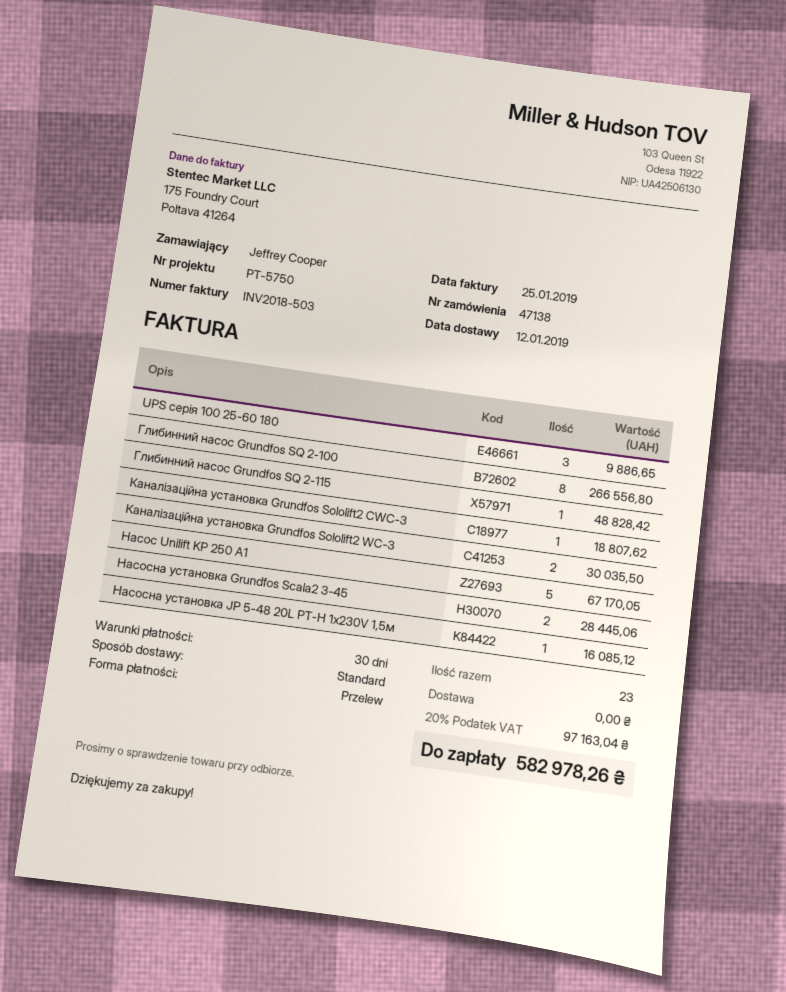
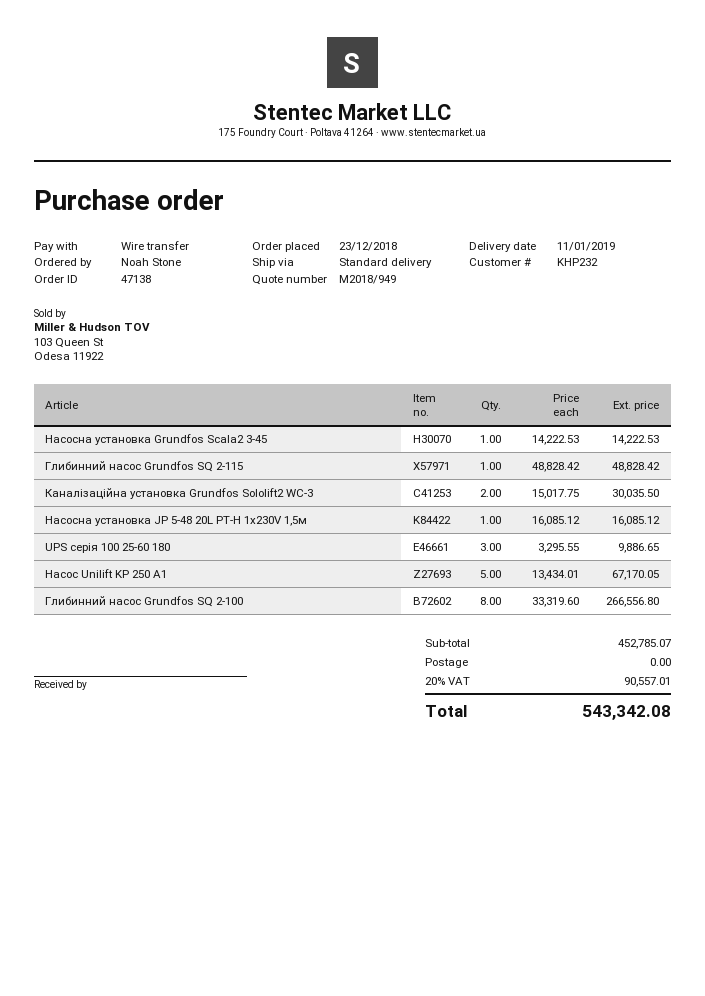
delivery date: 2019-01-12 -> 2019-01-11
ordered by: Jeffrey Cooper -> Noah Stone
Каналізаційна установка Grundfos Sololift2 CWC-3: 1 for 18807.62 -> none
Насосна установка Grundfos Scala2 3-45: 2 for 28445.06 -> 1 for 14222.53
tax: 20% = 97163.04 -> 20% = 90557.01
total: 582978.26 -> 543342.08

